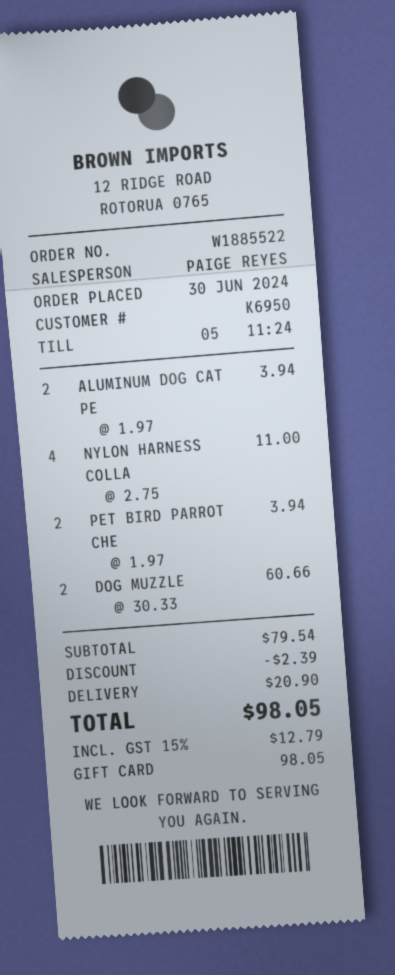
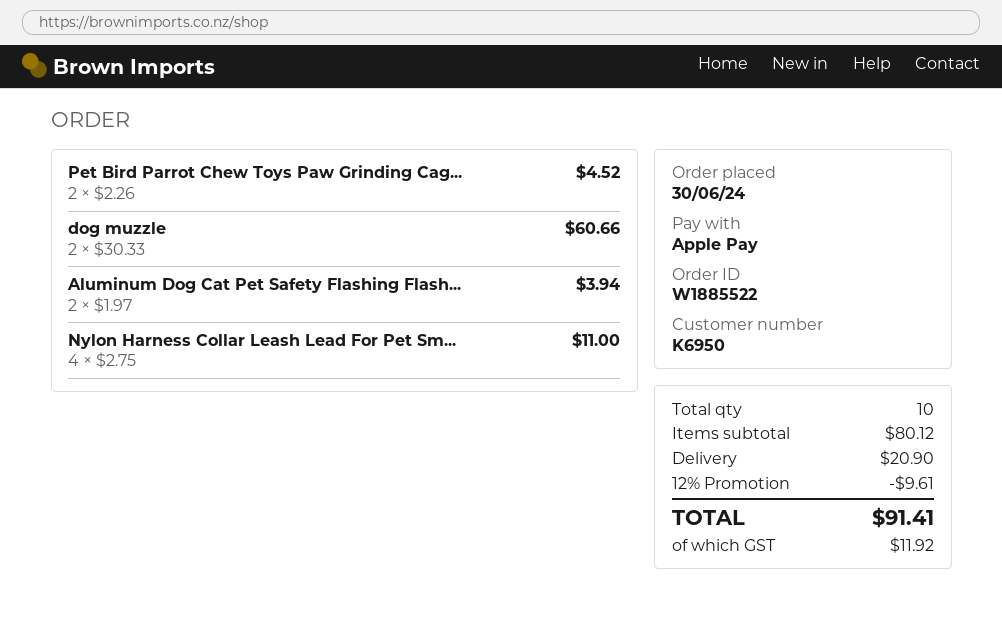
payment method: gift card -> Apple Pay
PET BIRD PARROT CHE: 2 x 1.97 = 3.94 -> 2 x 2.26 = 4.52
subtotal: 79.54 -> 80.12
discount: 2.39 -> 9.61
tax: 12.79 -> 11.92
total: 98.05 -> 91.41

